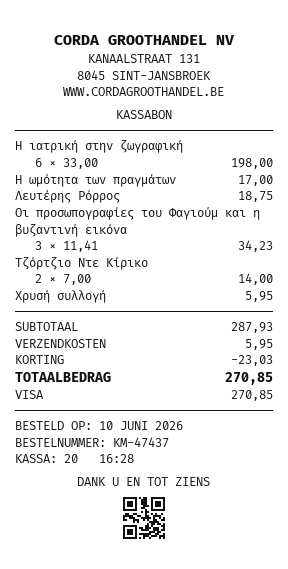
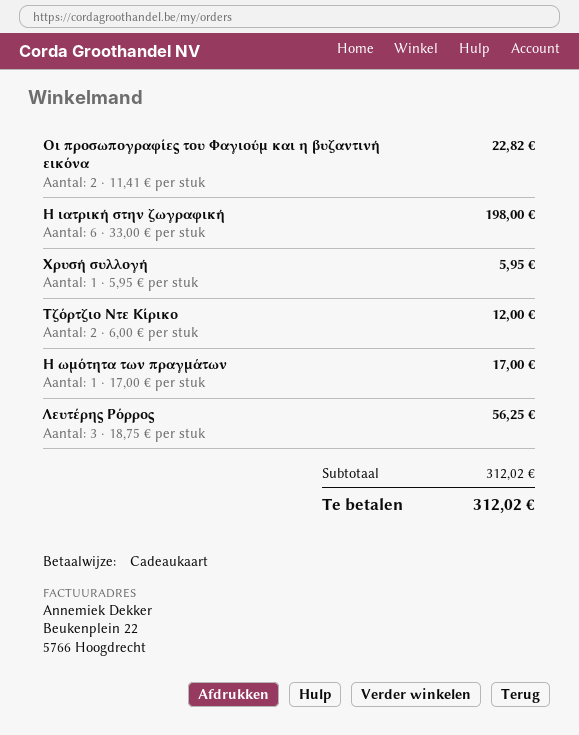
payment method: Visa -> gift card
Λευτέρης Ρόρρος: 1 x 18.75 = 18.75 -> 3 x 18.75 = 56.25
Οι προσωπογραφίες του Φαγιούμ και η βυζαντινή εικόνα: 3 x 11.41 = 34.23 -> 2 x 11.41 = 22.82
Τζόρτζιο Ντε Κίρικο: 2 x 7.00 = 14.00 -> 2 x 6.00 = 12.00
subtotal: 287.93 -> 312.02
discount: 23.03 -> none
shipping: 5.95 -> none
total: 270.85 -> 312.02

